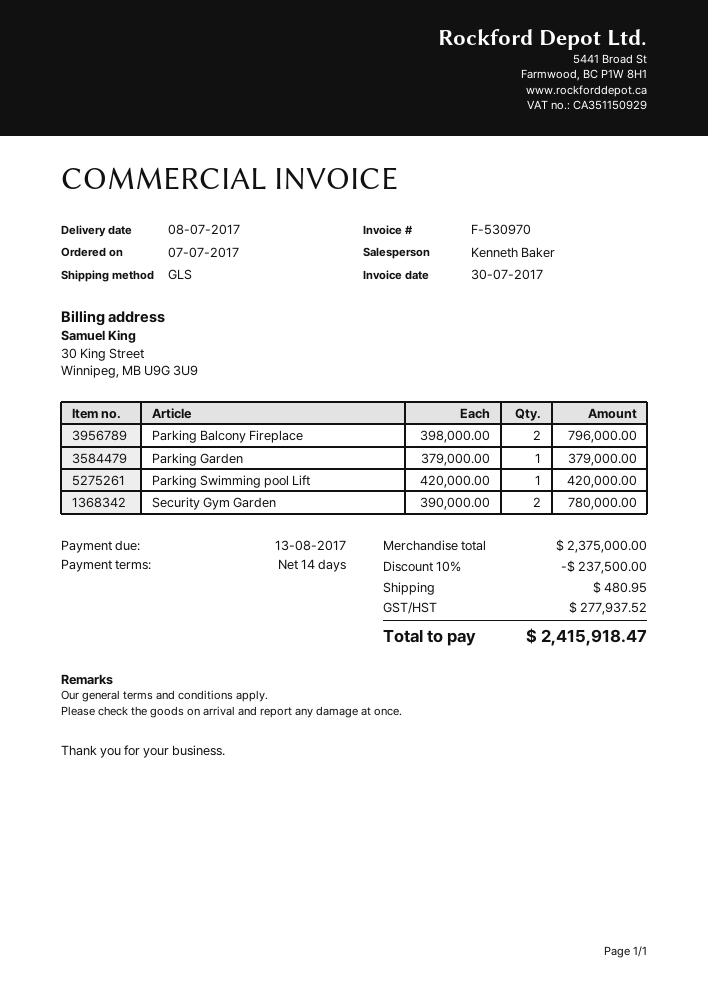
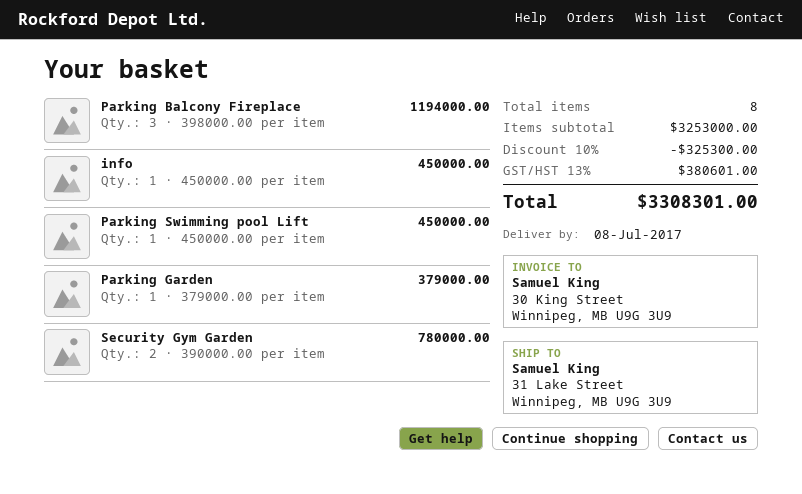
Parking Balcony Fireplace: 2 x 398000.00 = 796000.00 -> 3 x 398000.00 = 1194000.00
Parking Swimming pool Lift: 1 x 420000.00 = 420000.00 -> 1 x 450000.00 = 450000.00
info: none -> 1 x 450000.00 = 450000.00
subtotal: 2375000.00 -> 3253000.00
discount: 10% = 237500.00 -> 10% = 325300.00
shipping: 480.95 -> none
tax: 277937.52 -> 380601.00
total: 2415918.47 -> 3308301.00

